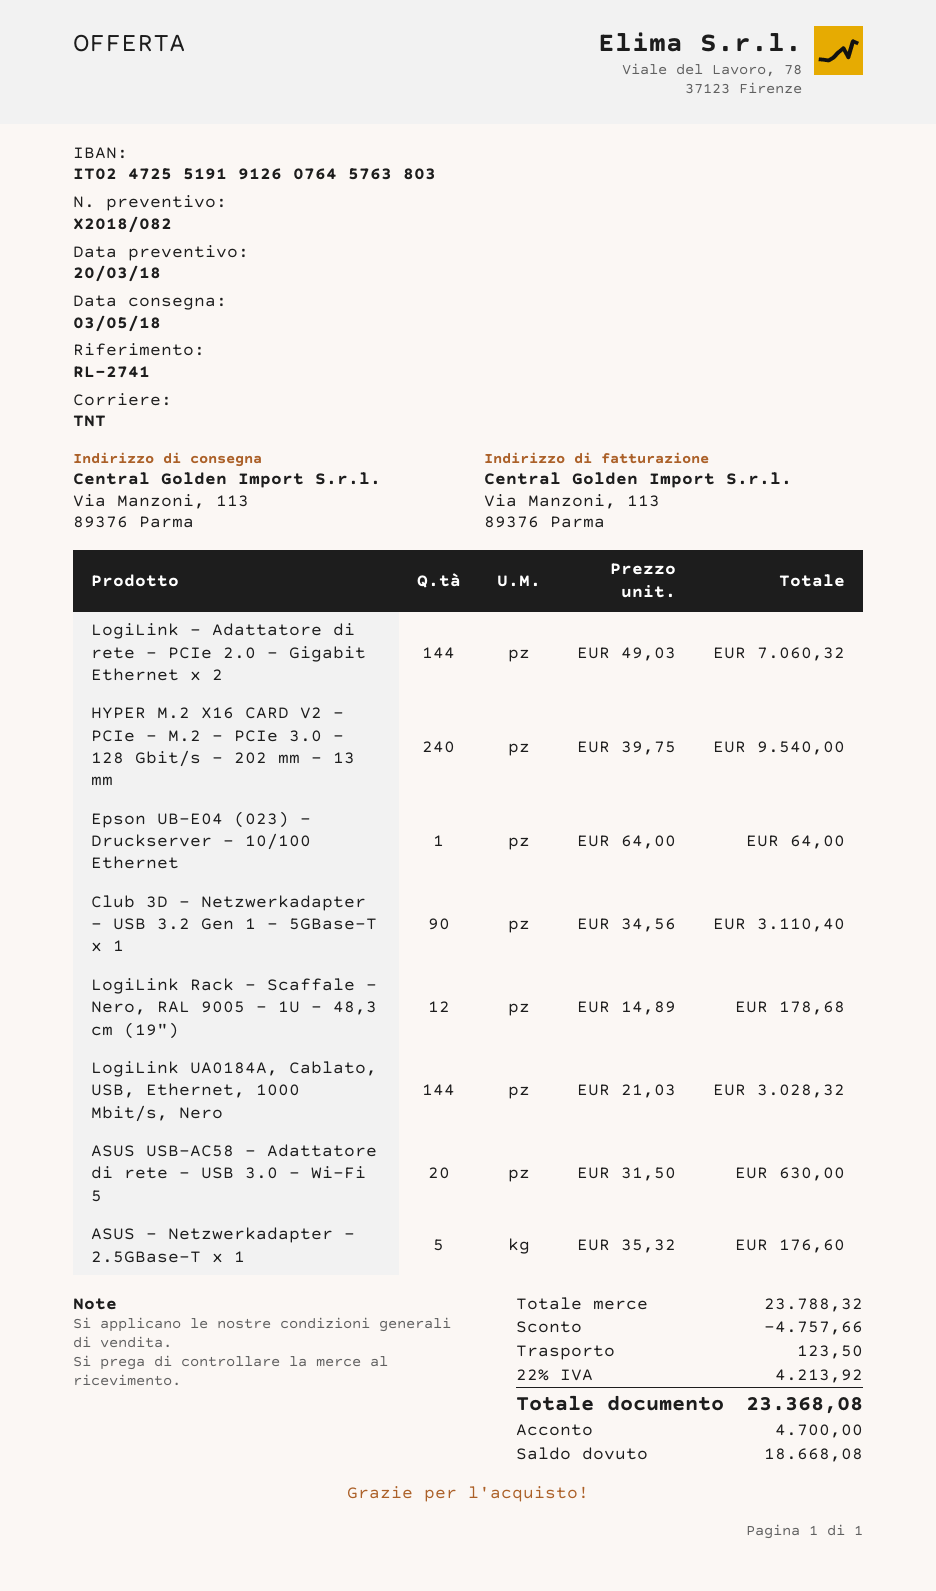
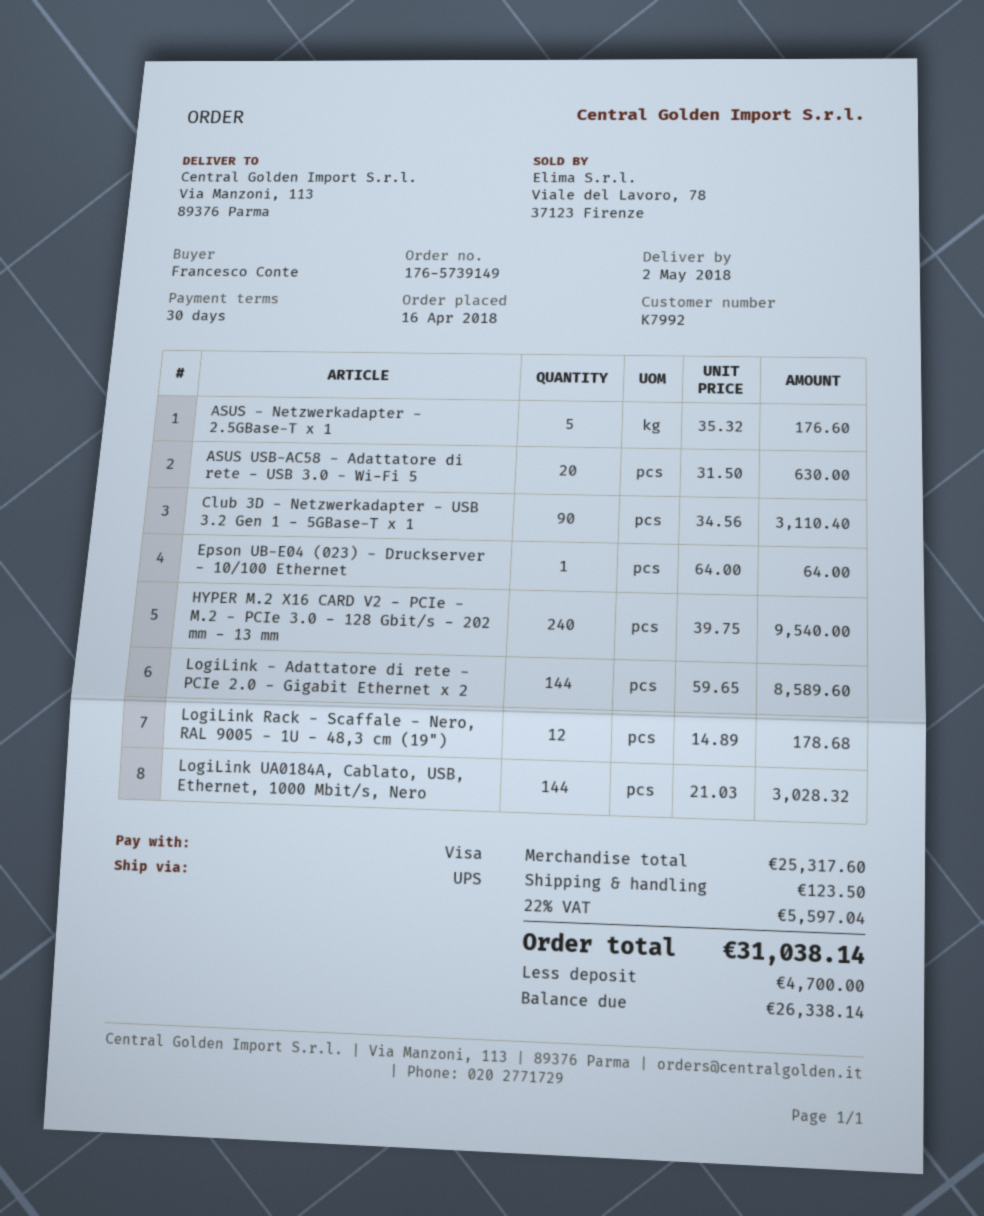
delivery date: 2018-05-03 -> 2018-05-02
shipping method: TNT -> UPS
LogiLink - Adattatore di rete - PCIe 2.0 - Gigabit Ethernet x 2: 144 x 49.03 = 7060.32 -> 144 x 59.65 = 8589.60
subtotal: 23788.32 -> 25317.60
discount: 4757.66 -> none
tax: 22% = 4213.92 -> 22% = 5597.04
total: 23368.08 -> 31038.14
balance: 18668.08 -> 26338.14

